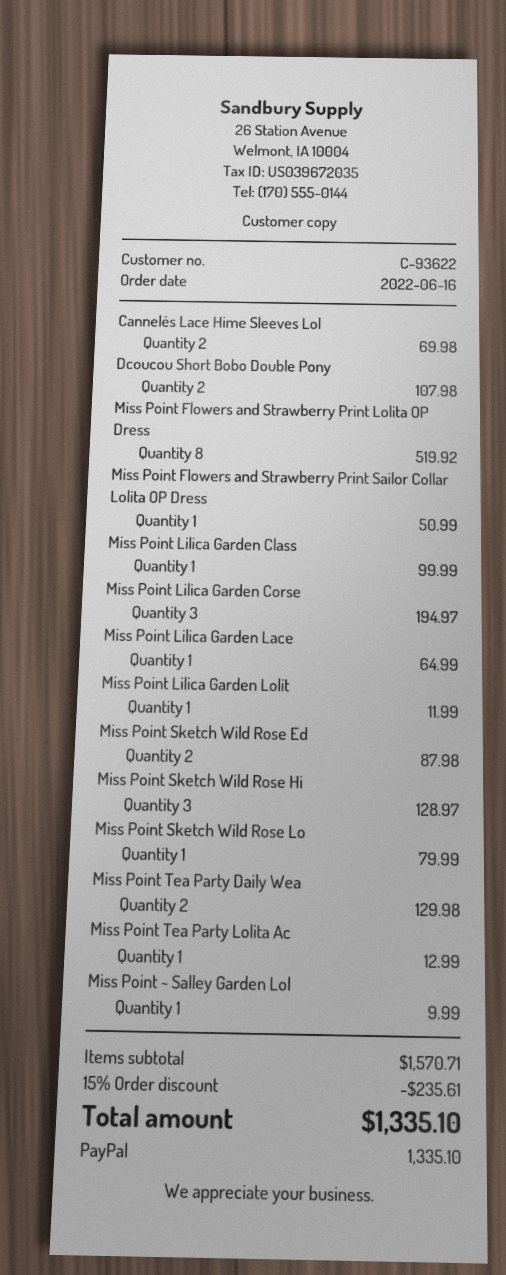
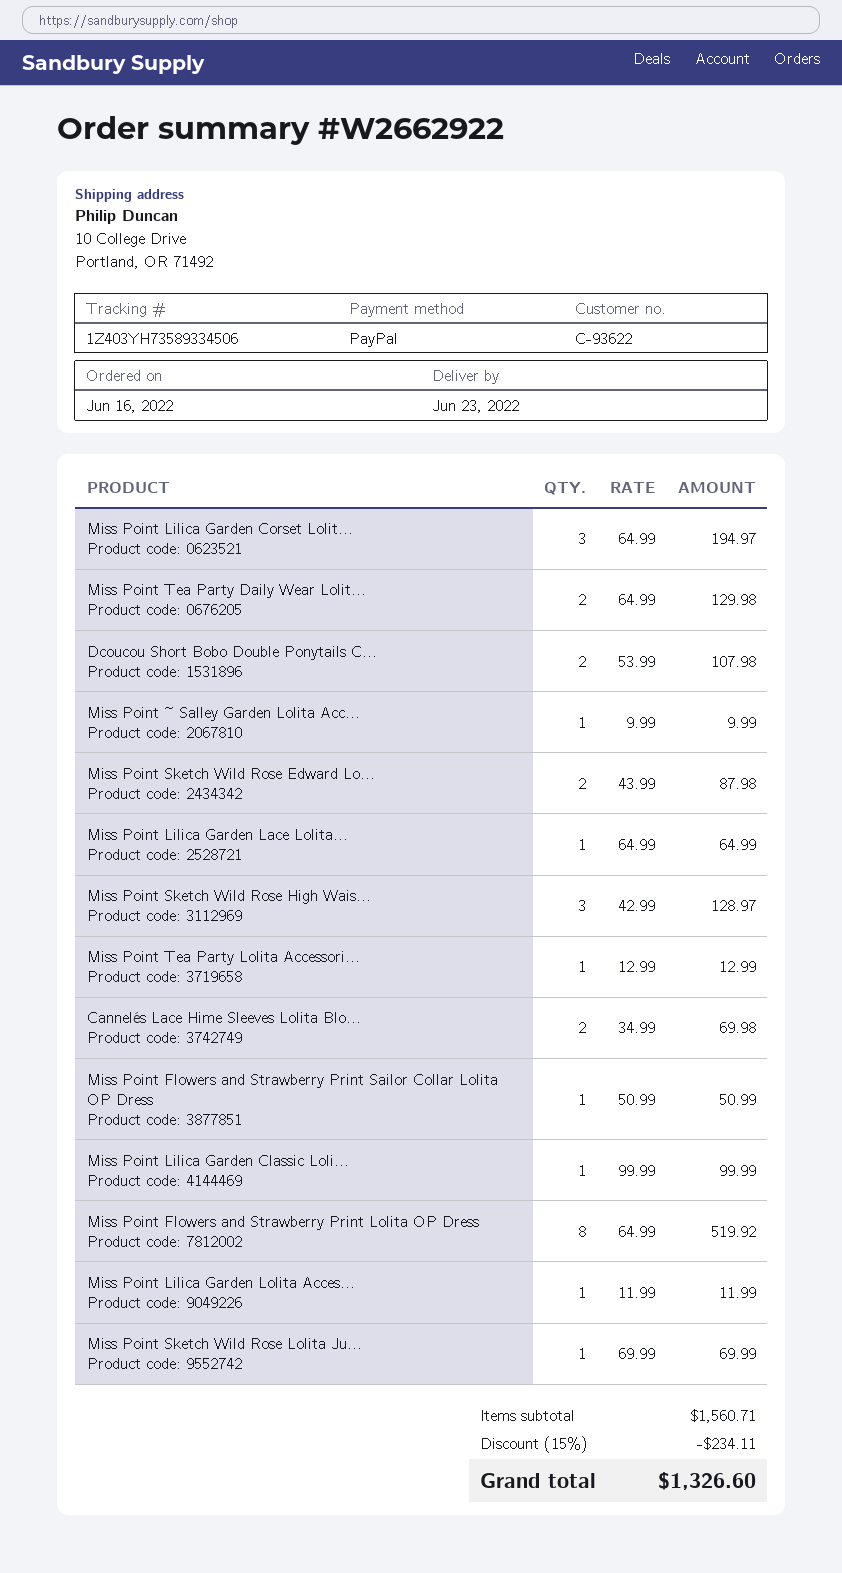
Miss Point Sketch Wild Rose Lo: 1 for 79.99 -> 1 for 69.99
subtotal: 1570.71 -> 1560.71
discount: 15% = 235.61 -> 15% = 234.11
total: 1335.10 -> 1326.60

